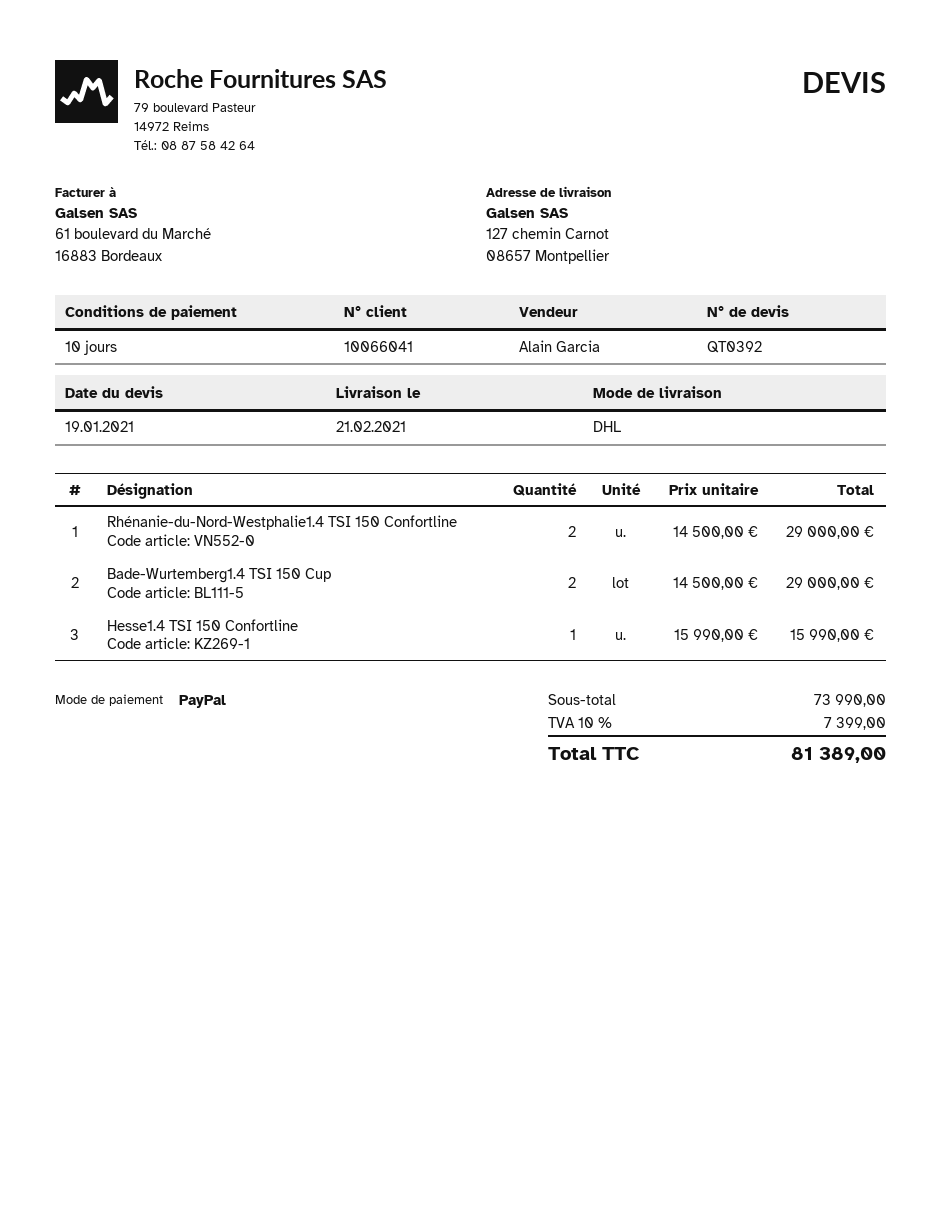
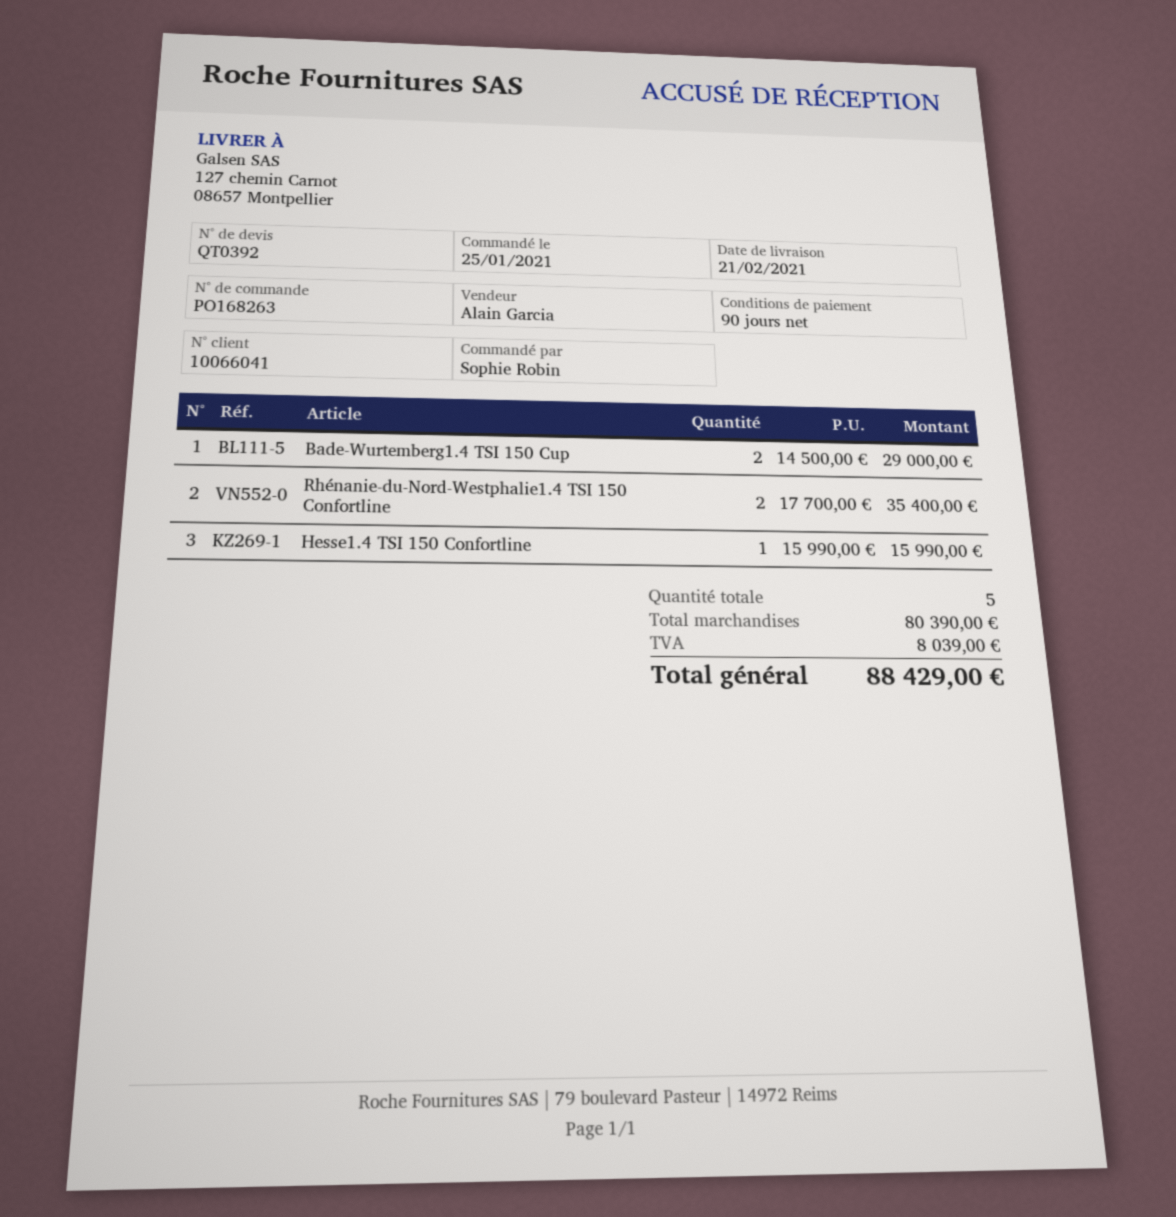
payment terms: 10 days -> 90 days
Rhénanie-du-Nord-Westphalie1.4 TSI 150 Confortline: 2 x 14500.00 = 29000.00 -> 2 x 17700.00 = 35400.00
subtotal: 73990.00 -> 80390.00
tax: 7399.00 -> 8039.00
total: 81389.00 -> 88429.00

